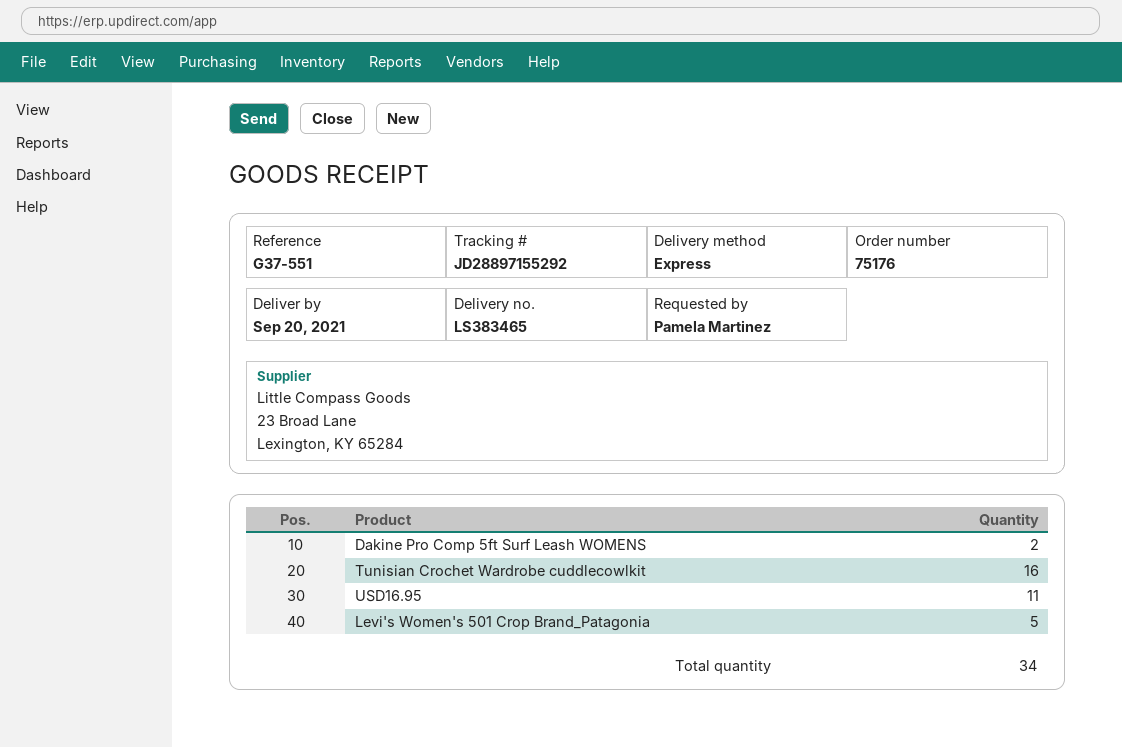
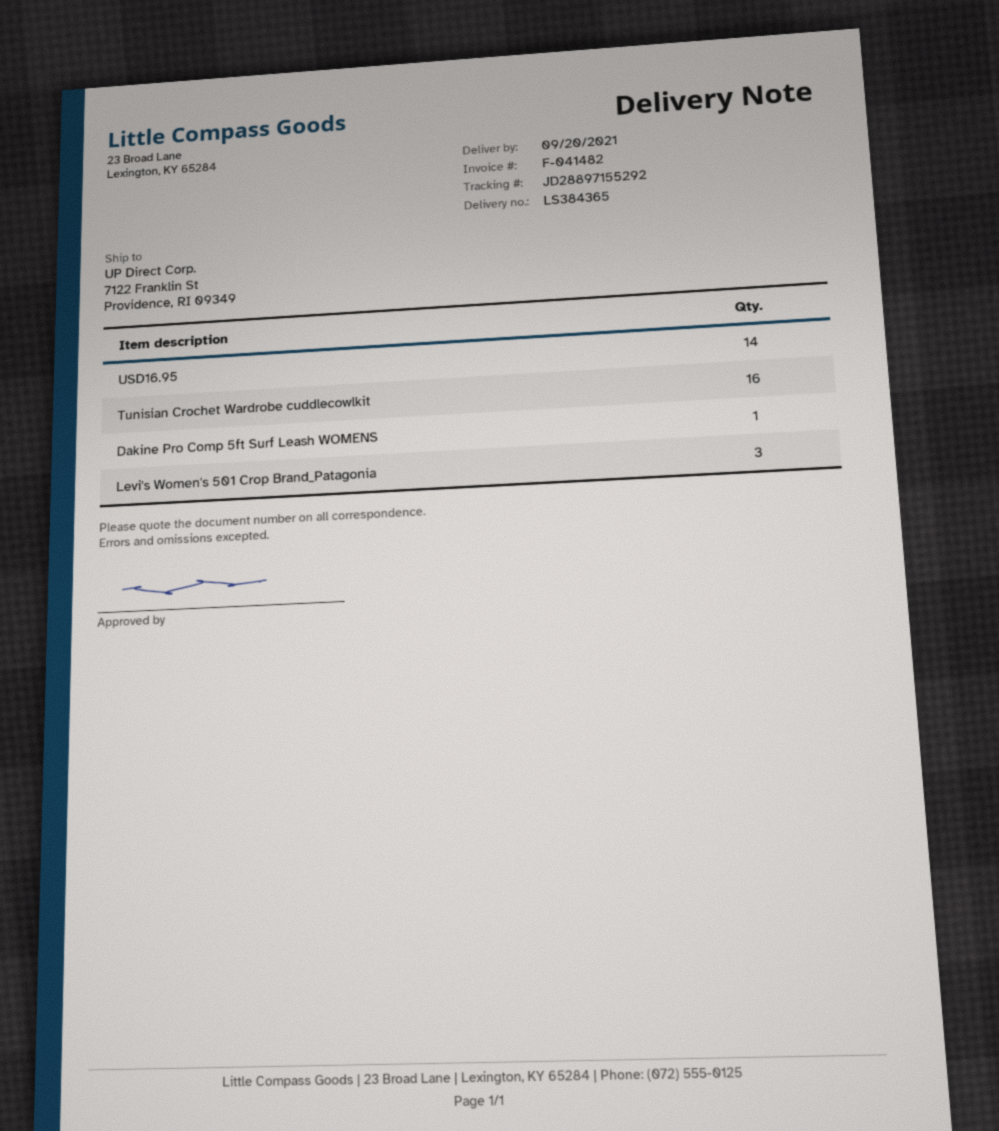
delivery note number: LS383465 -> LS384365
Dakine Pro Comp 5ft Surf Leash WOMENS: 2 -> 1
USD16.95: 11 -> 14
Levi's Women's 501 Crop Brand_Patagonia: 5 -> 3

